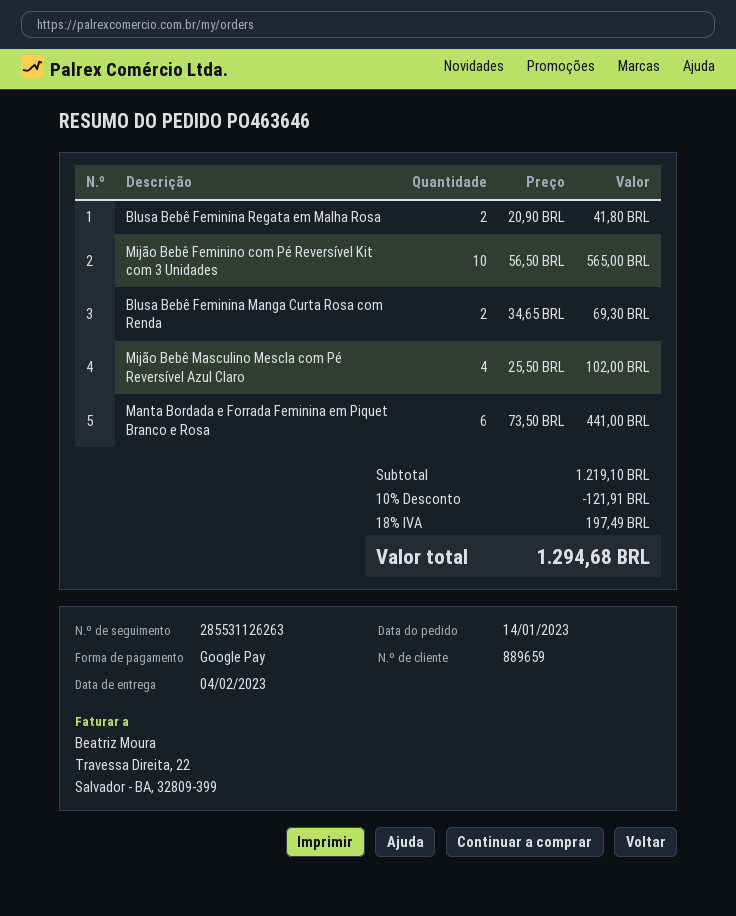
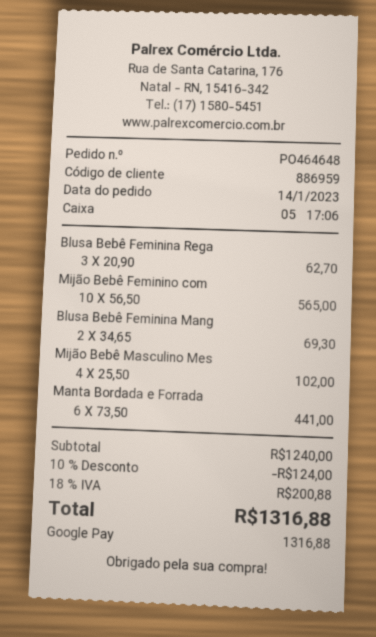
order number: PO463646 -> PO464648
customer number: 889659 -> 886959
Blusa Bebê Feminina Regata em Malha Rosa: 2 x 20.90 = 41.80 -> 3 x 20.90 = 62.70
subtotal: 1219.10 -> 1240.00
discount: 10% = 121.91 -> 10% = 124.00
tax: 18% = 197.49 -> 18% = 200.88
total: 1294.68 -> 1316.88

